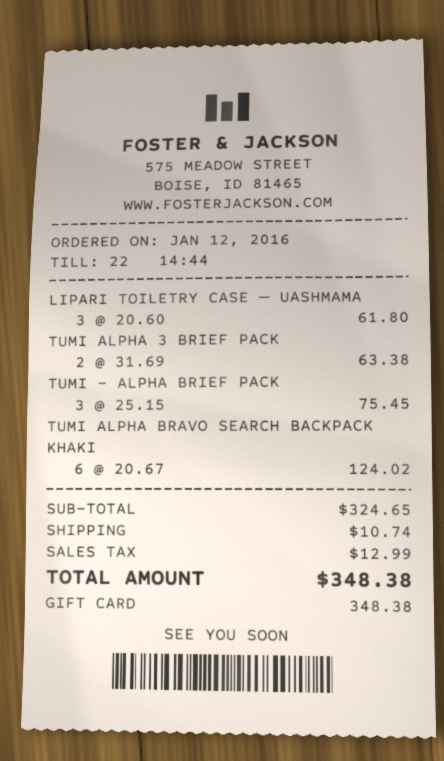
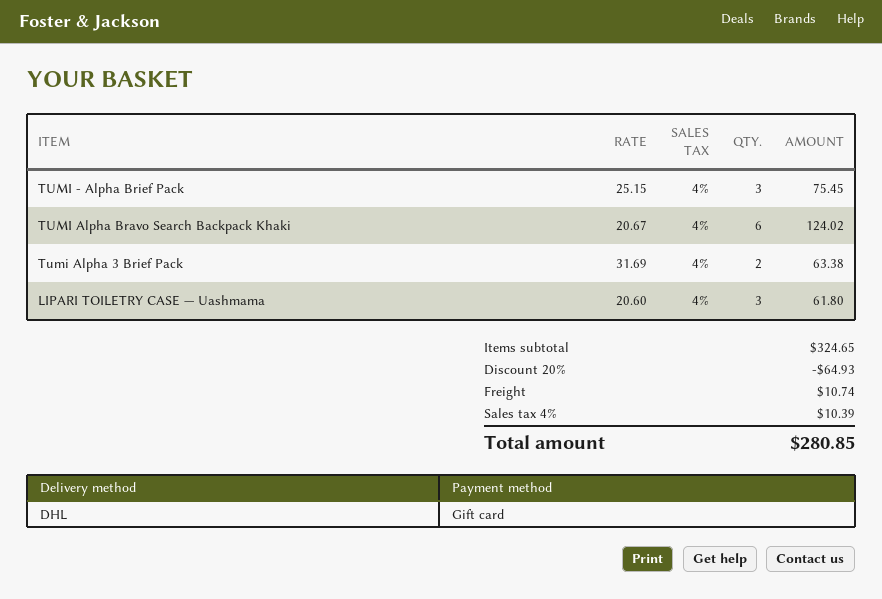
discount: none -> 20% = 64.93
tax: 12.99 -> 10.39
total: 348.38 -> 280.85

